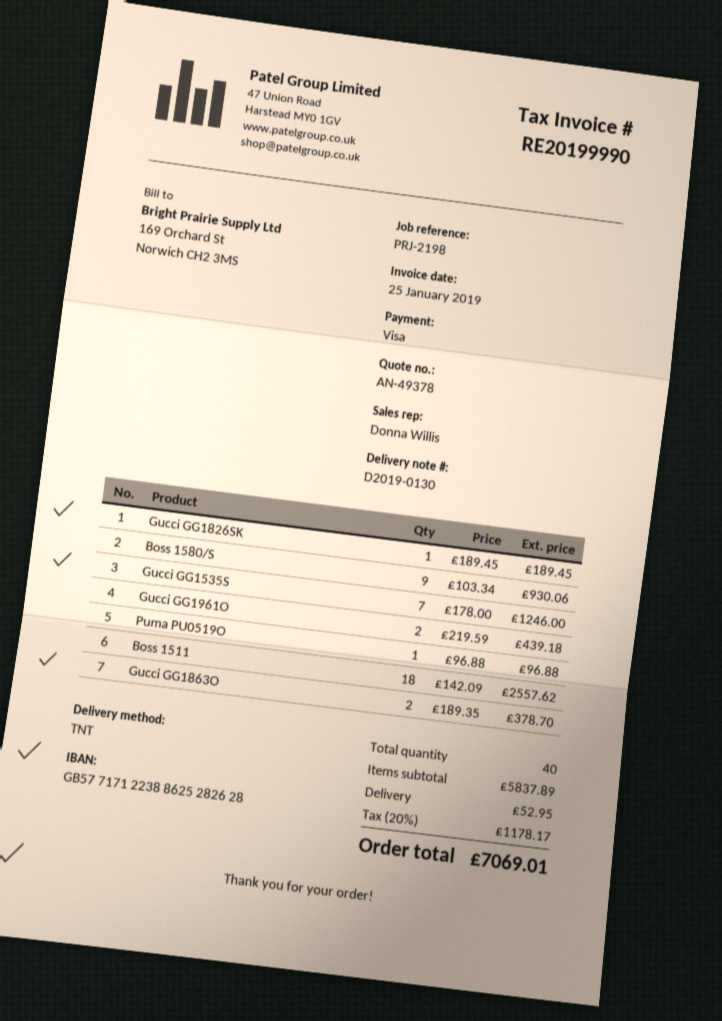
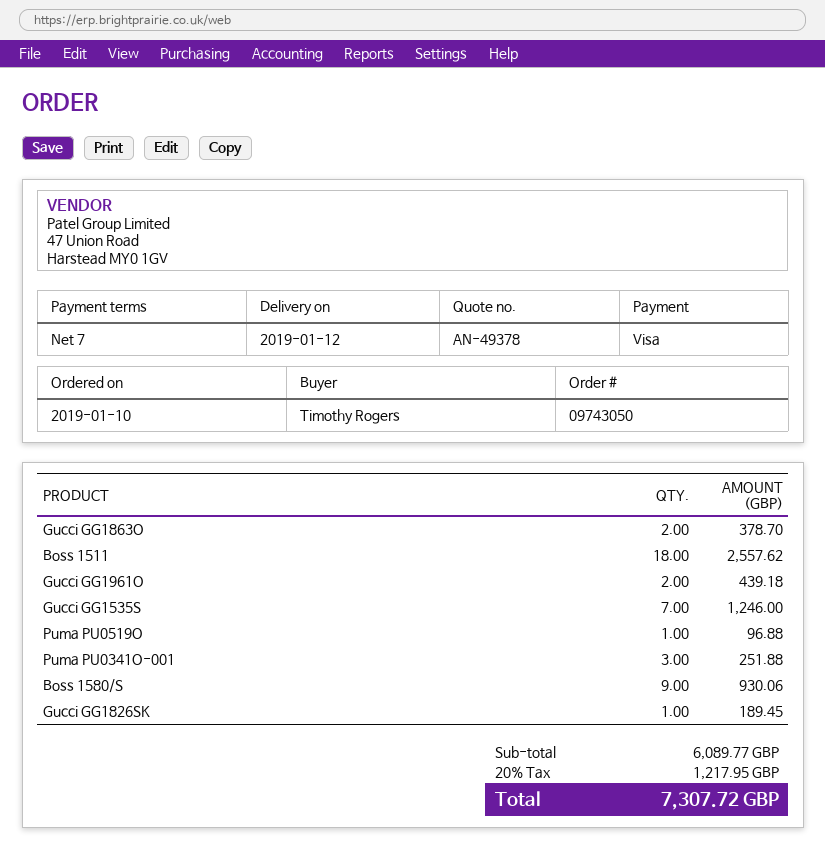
Puma PU0341O-001: none -> 3 for 251.88
subtotal: 5837.89 -> 6089.77
shipping: 52.95 -> none
tax: 20% = 1178.17 -> 20% = 1217.95
total: 7069.01 -> 7307.72

